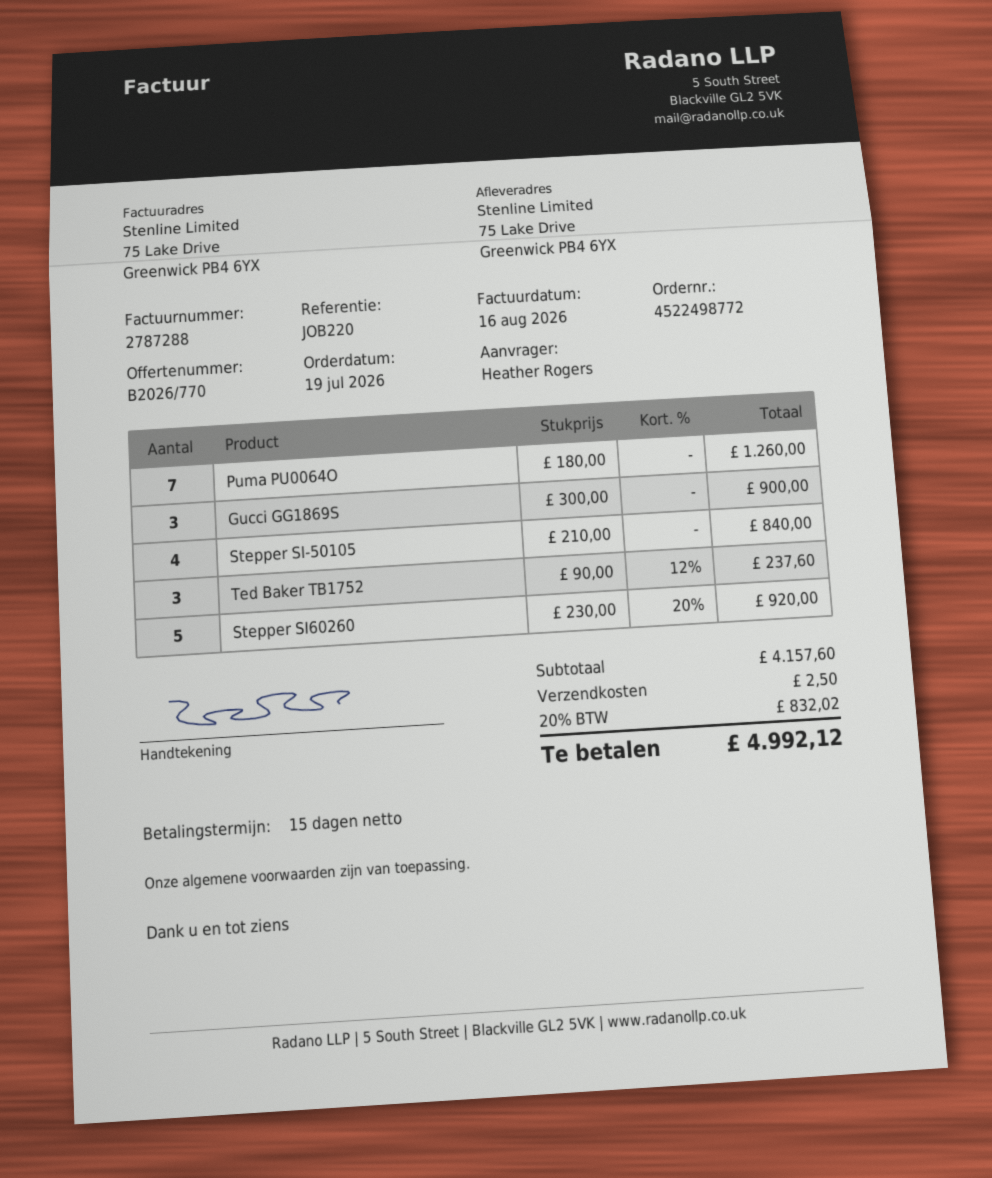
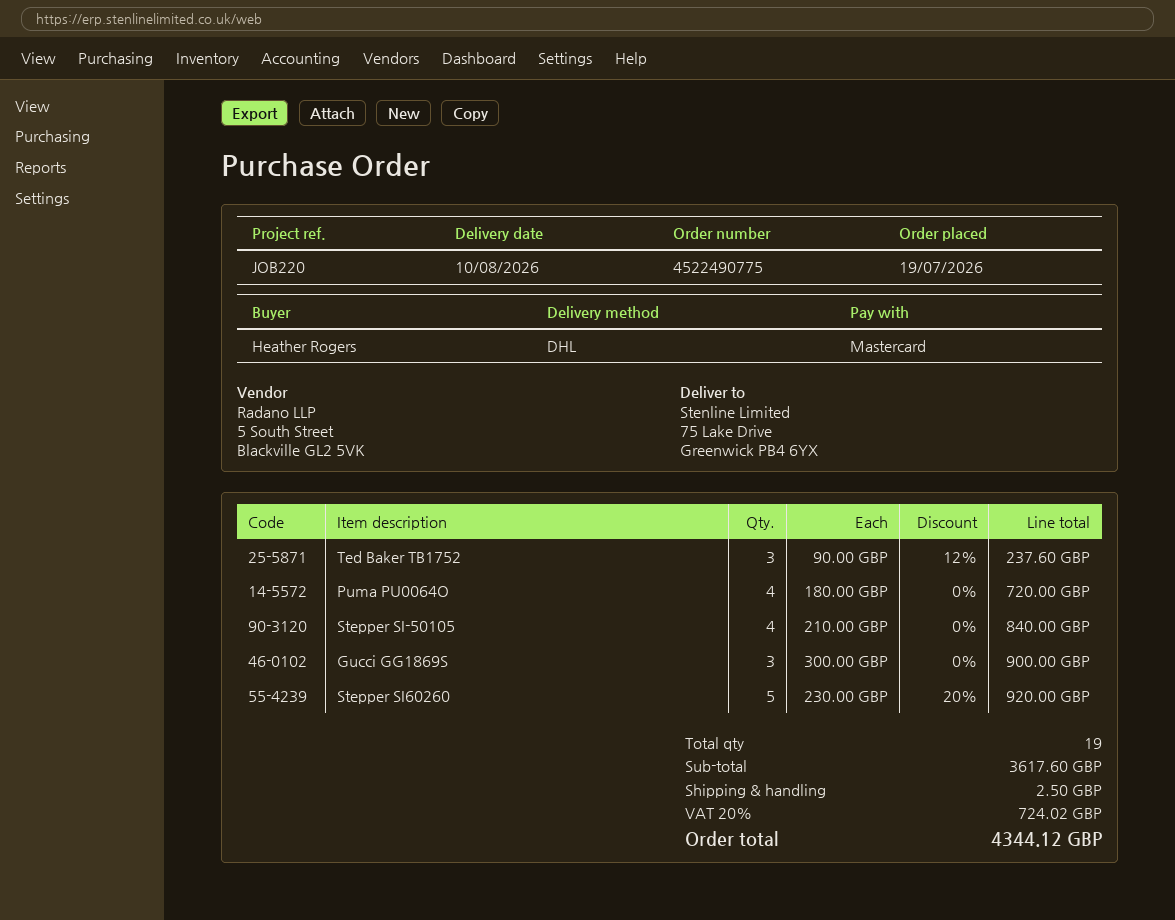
order number: 4522498772 -> 4522490775
Puma PU0064O: 7 x 180.00 = 1260.00 -> 4 x 180.00 = 720.00
subtotal: 4157.60 -> 3617.60
tax: 20% = 832.02 -> 20% = 724.02
total: 4992.12 -> 4344.12

